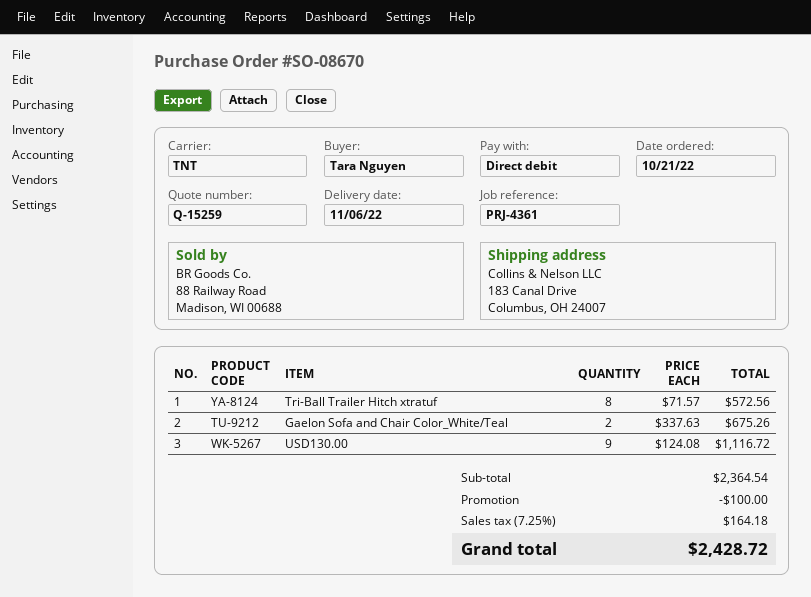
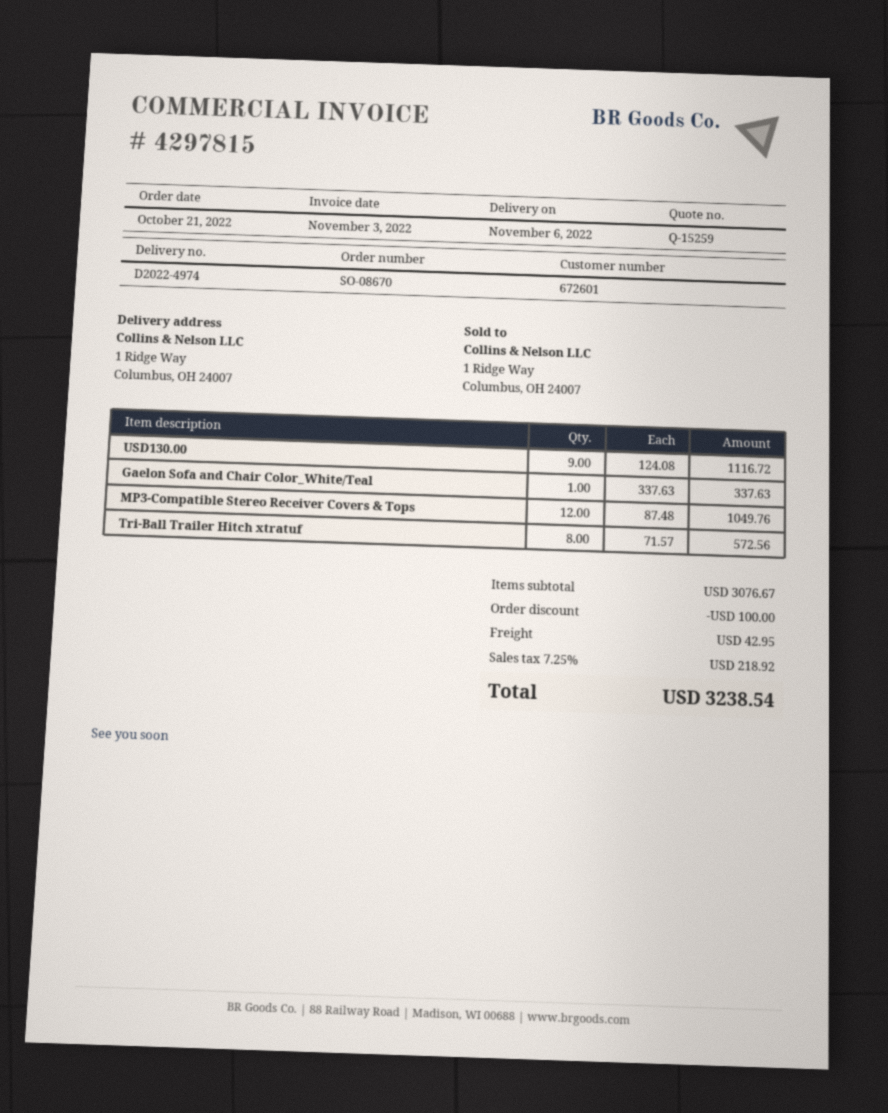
ship to: 183 Canal Drive, Columbus, OH 24007 -> 1 Ridge Way, Columbus, OH 24007
Gaelon Sofa and Chair Color_White/Teal: 2 x 337.63 = 675.26 -> 1 x 337.63 = 337.63
MP3-Compatible Stereo Receiver Covers & Tops: none -> 12 x 87.48 = 1049.76
subtotal: 2364.54 -> 3076.67
shipping: none -> 42.95
tax: 7.25% = 164.18 -> 7.25% = 218.92
total: 2428.72 -> 3238.54

